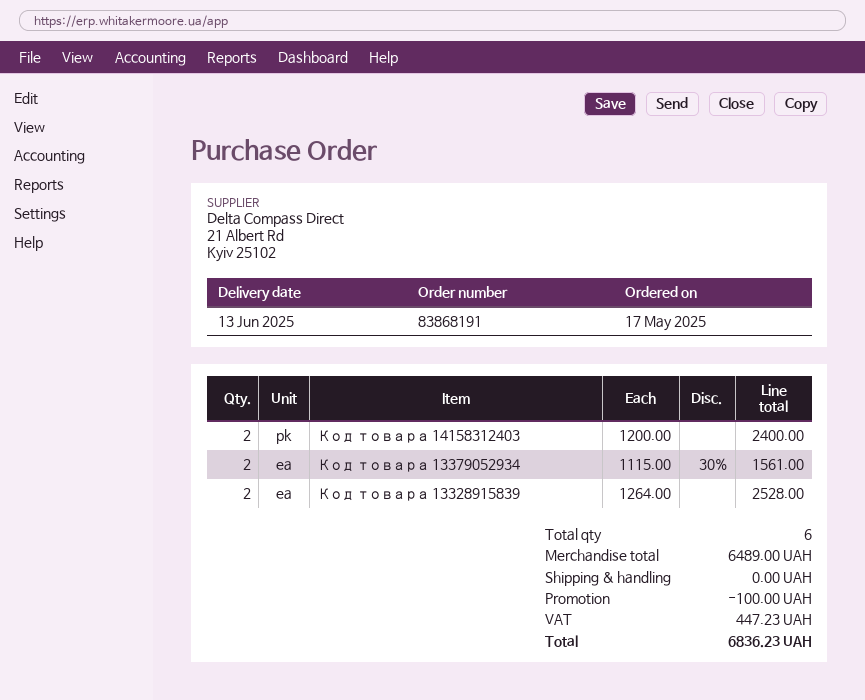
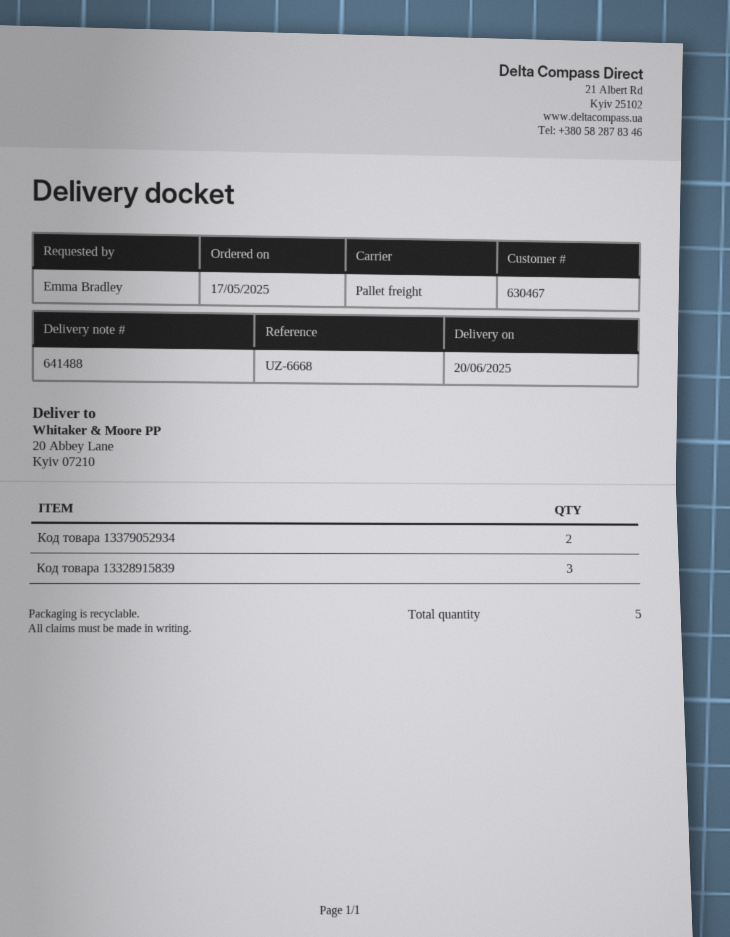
delivery date: 2025-06-13 -> 2025-06-20
Код товара 14158312403: 2 -> none
Код товара 13328915839: 2 -> 3
total quantity: 6 -> 5

